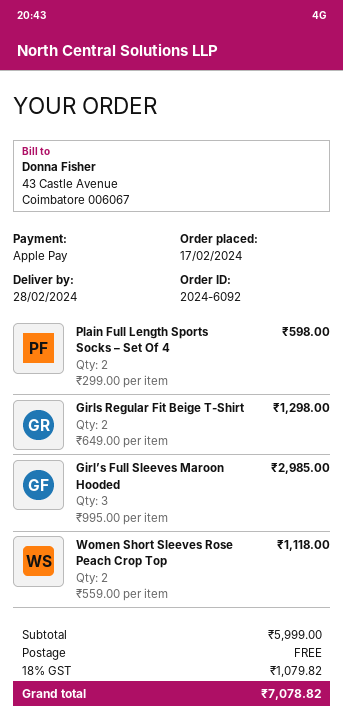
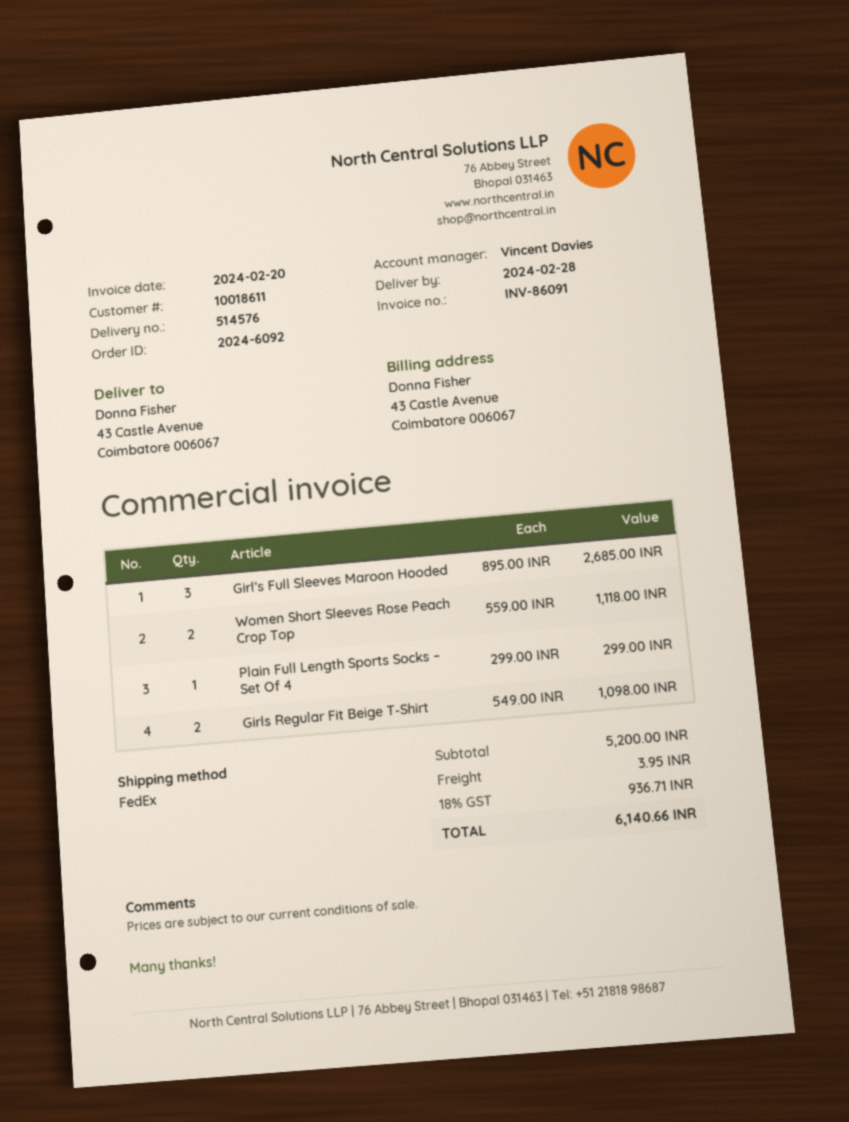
Plain Full Length Sports Socks – Set Of 4: 2 x 299.00 = 598.00 -> 1 x 299.00 = 299.00
Girls Regular Fit Beige T-Shirt: 2 x 649.00 = 1298.00 -> 2 x 549.00 = 1098.00
Girl’s Full Sleeves Maroon Hooded: 3 x 995.00 = 2985.00 -> 3 x 895.00 = 2685.00
subtotal: 5999.00 -> 5200.00
shipping: 0.00 -> 3.95
tax: 18% = 1079.82 -> 18% = 936.71
total: 7078.82 -> 6140.66

